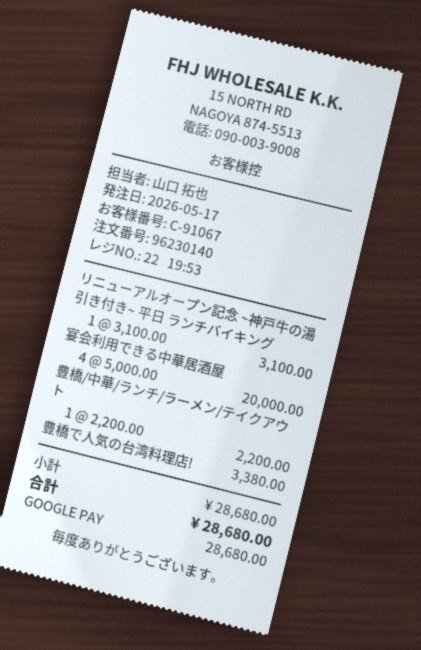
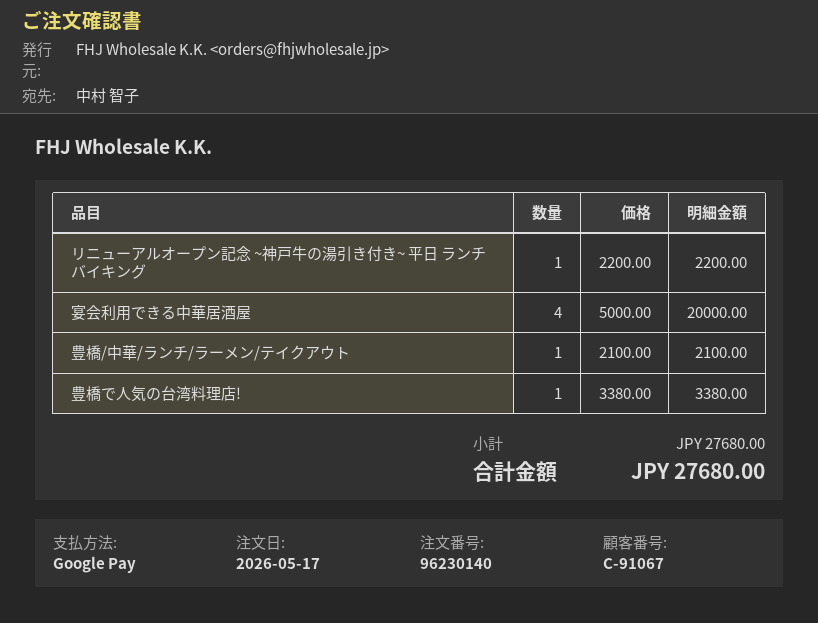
リニューアルオープン記念 ~神戸牛の湯引き付き~ 平日 ランチバイキング: 1 x 3100.00 = 3100.00 -> 1 x 2200.00 = 2200.00
豊橋/中華/ランチ/ラーメン/テイクアウト: 1 x 2200.00 = 2200.00 -> 1 x 2100.00 = 2100.00
subtotal: 28680.00 -> 27680.00
total: 28680.00 -> 27680.00

